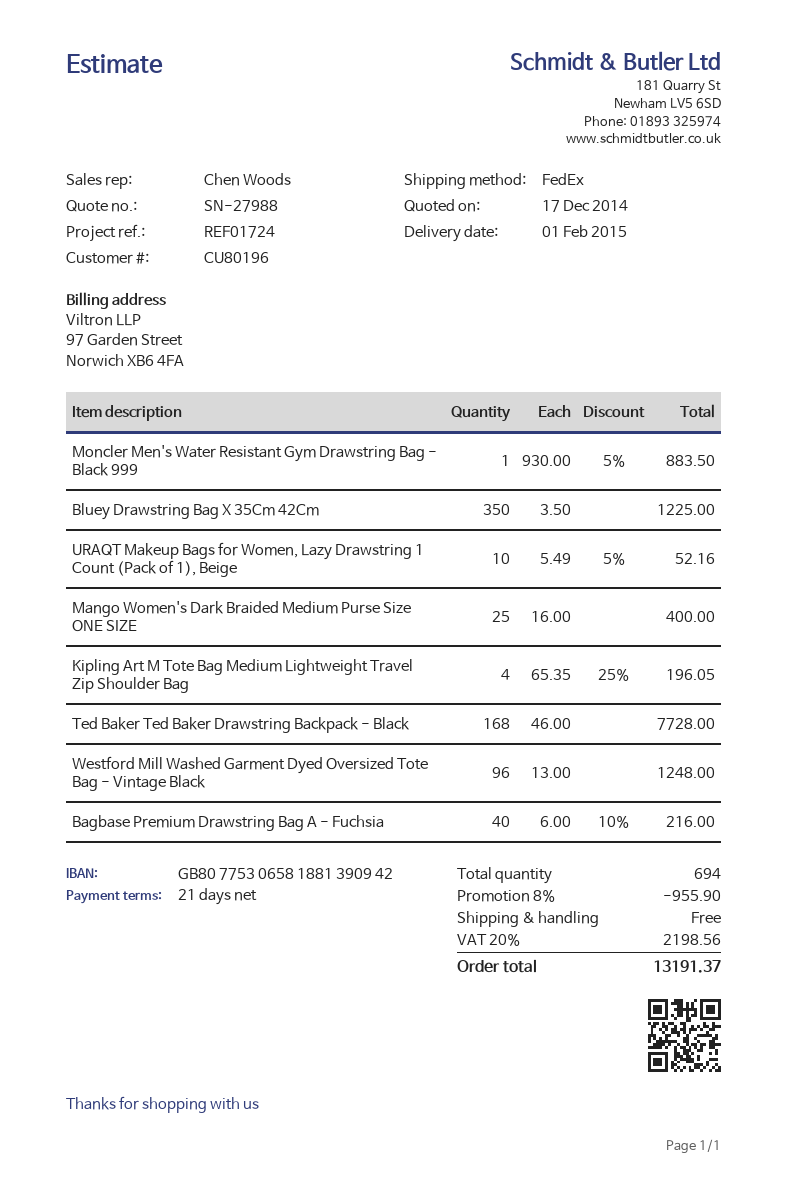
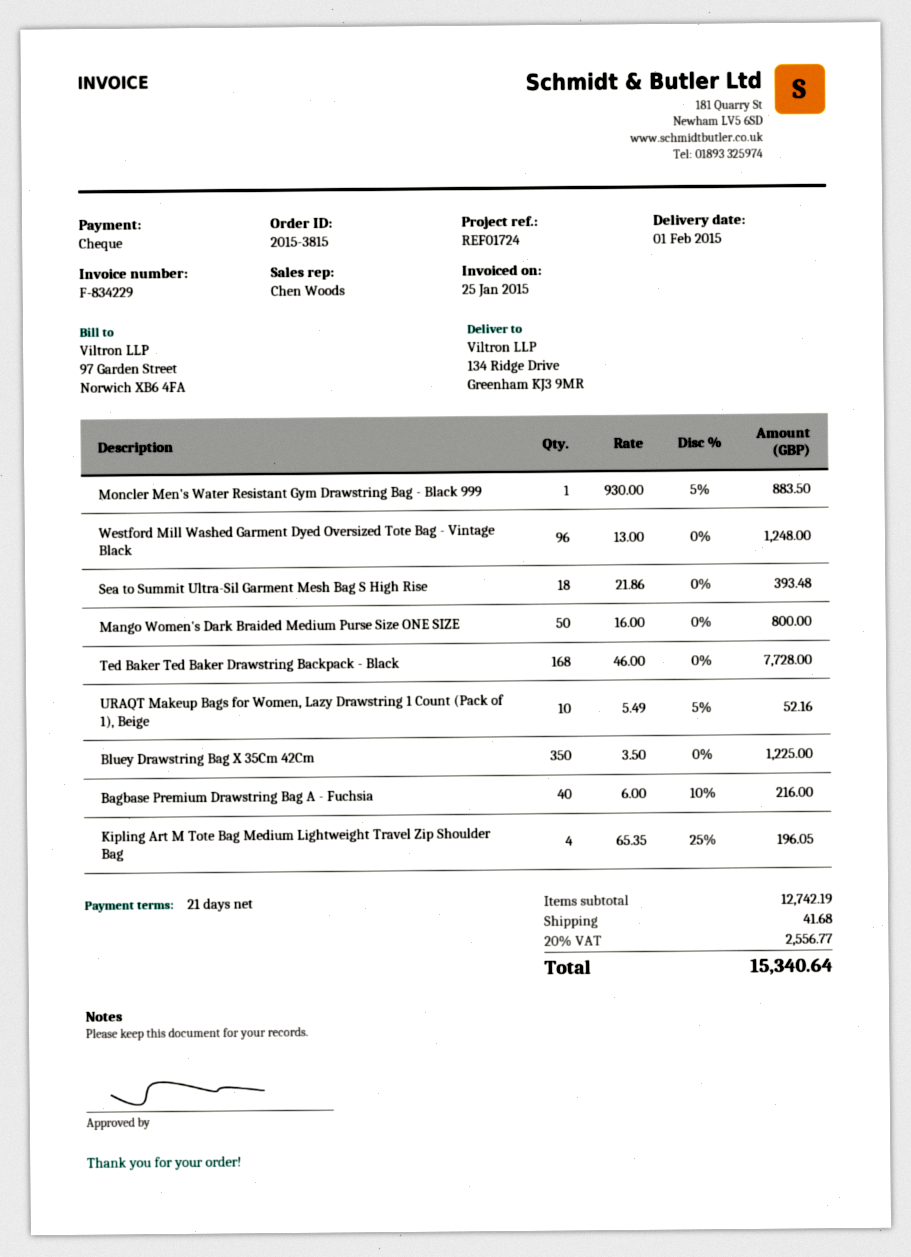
Mango Women's Dark Braided Medium Purse Size ONE SIZE: 25 x 16.00 = 400.00 -> 50 x 16.00 = 800.00
Sea to Summit Ultra-Sil Garment Mesh Bag S High Rise: none -> 18 x 21.86 = 393.48
discount: 8% = 955.90 -> none
shipping: 0.00 -> 41.68
tax: 20% = 2198.56 -> 20% = 2556.77
total: 13191.37 -> 15340.64

